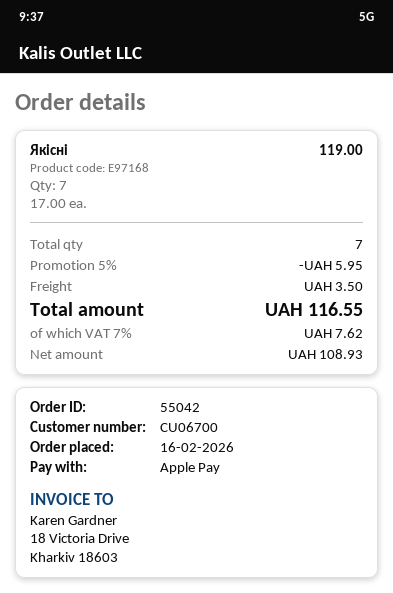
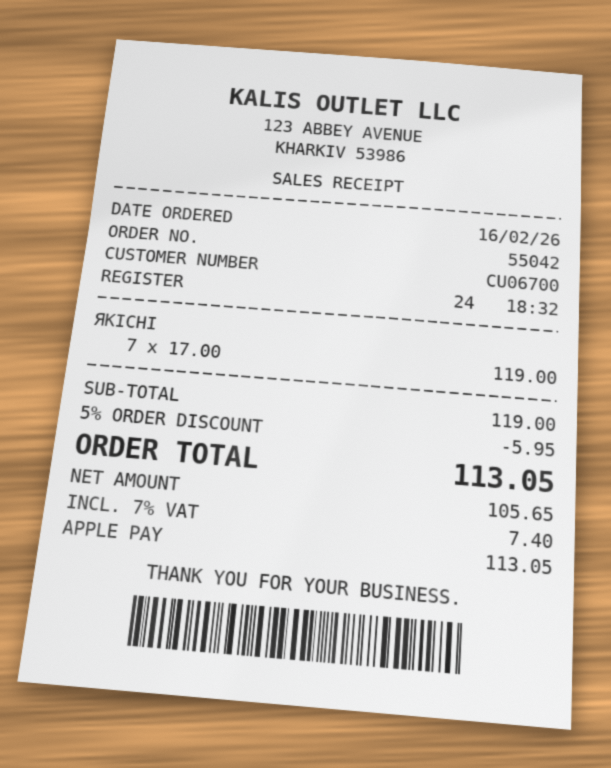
shipping: 3.50 -> none
net: 108.93 -> 105.65
tax: 7% = 7.62 -> 7% = 7.40
total: 116.55 -> 113.05

